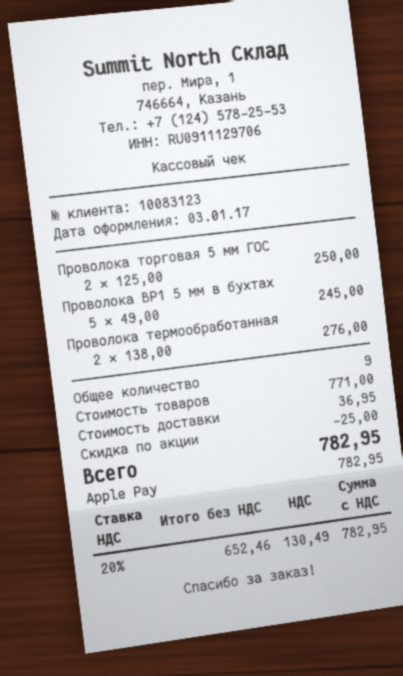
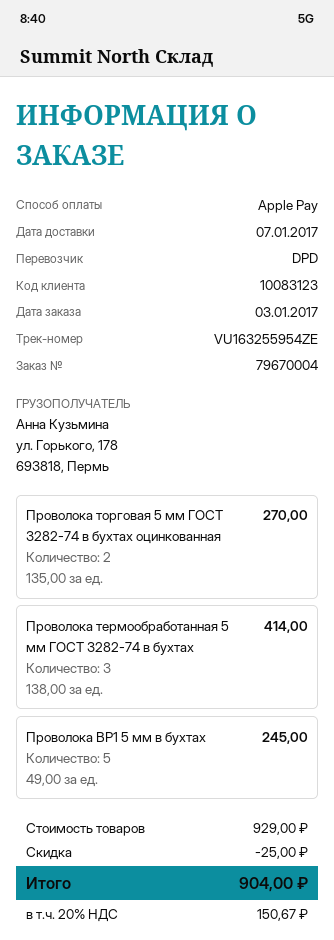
Проволока торговая 5 мм ГОС: 2 x 125.00 = 250.00 -> 2 x 135.00 = 270.00
Проволока термообработанная: 2 x 138.00 = 276.00 -> 3 x 138.00 = 414.00
subtotal: 771.00 -> 929.00
shipping: 36.95 -> none
tax: 20% = 130.49 -> 20% = 150.67
total: 782.95 -> 904.00

